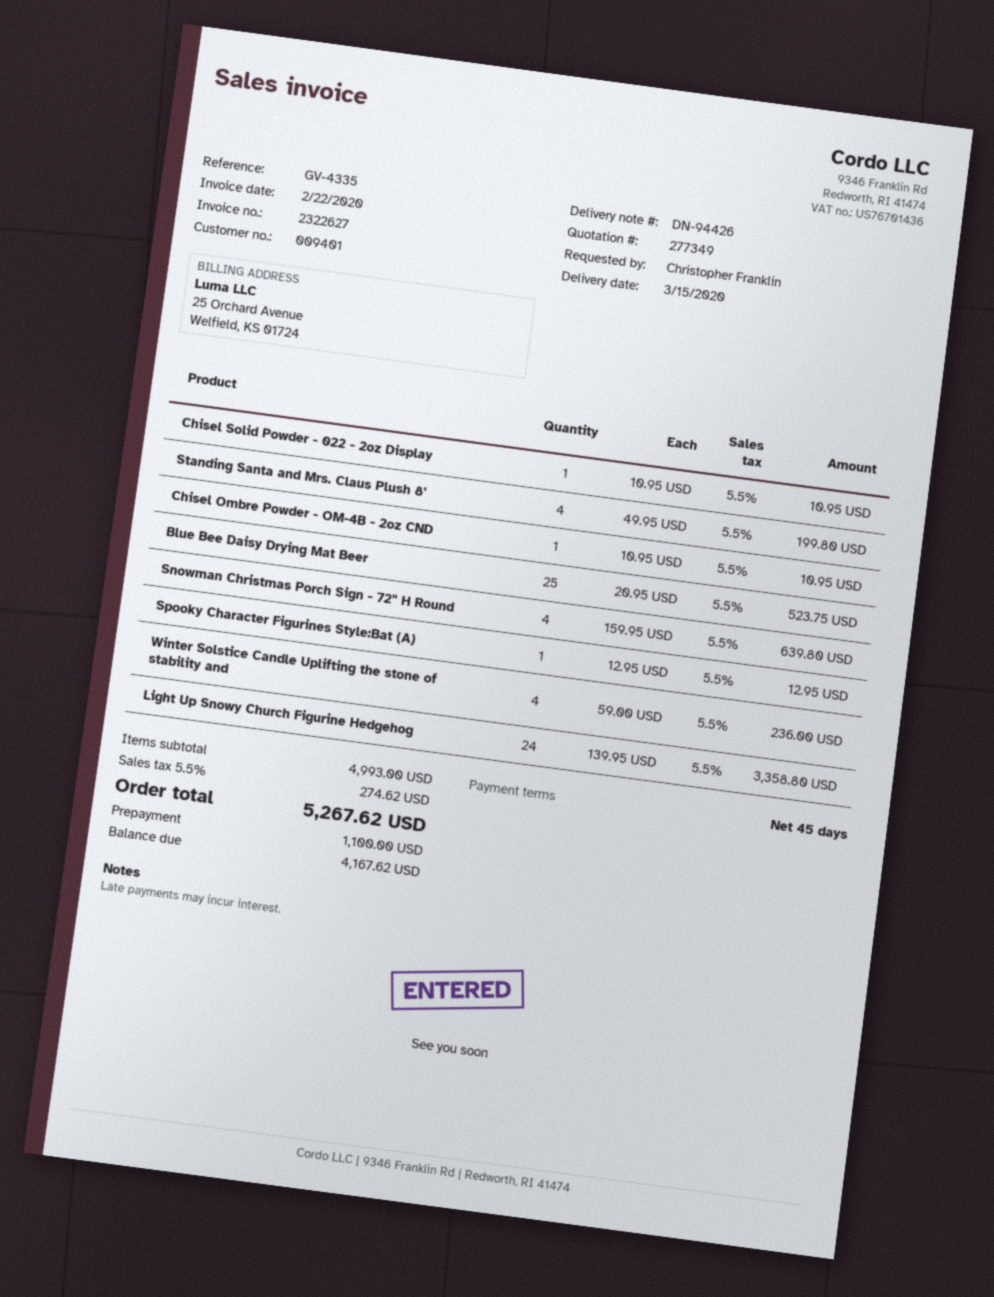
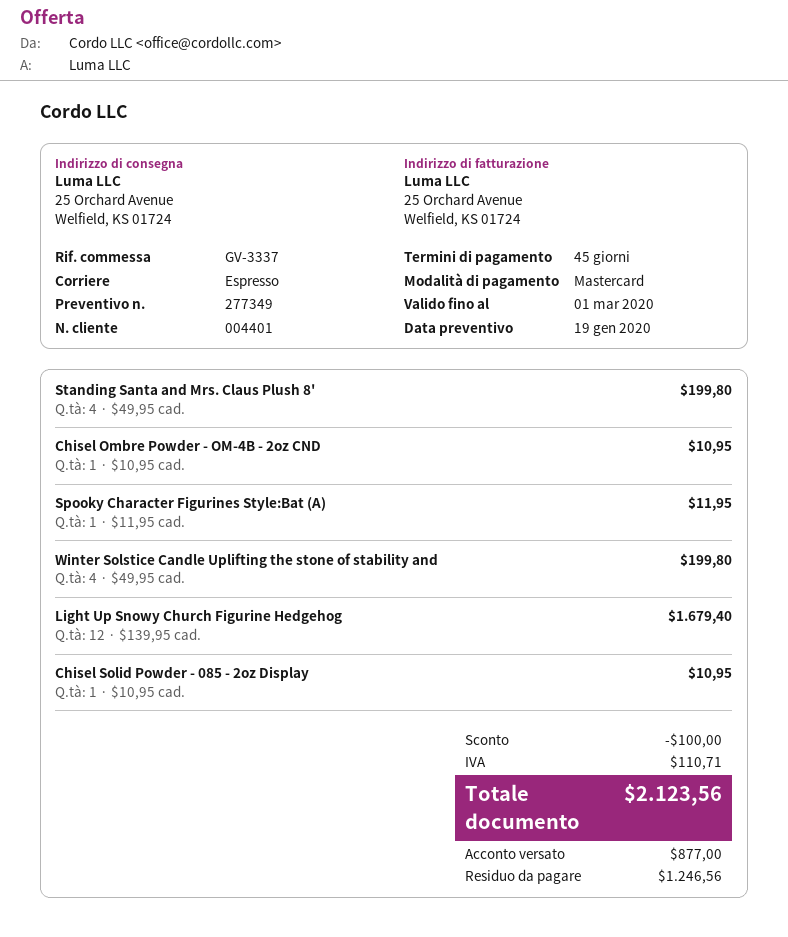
customer number: 009401 -> 004401
reference: GV-4335 -> GV-3337
Chisel Solid Powder - 022 - 2oz Display: 1 x 10.95 = 10.95 -> none
Blue Bee Daisy Drying Mat Beer: 25 x 20.95 = 523.75 -> none
Snowman Christmas Porch Sign - 72" H Round: 4 x 159.95 = 639.80 -> none
Spooky Character Figurines Style:Bat (A): 1 x 12.95 = 12.95 -> 1 x 11.95 = 11.95
Winter Solstice Candle Uplifting the stone of stability and: 4 x 59.00 = 236.00 -> 4 x 49.95 = 199.80
Light Up Snowy Church Figurine Hedgehog: 24 x 139.95 = 3358.80 -> 12 x 139.95 = 1679.40
Chisel Solid Powder - 085 - 2oz Display: none -> 1 x 10.95 = 10.95
discount: none -> 100.00
tax: 274.62 -> 110.71
total: 5267.62 -> 2123.56
deposit: 1100.00 -> 877.00
balance: 4167.62 -> 1246.56

